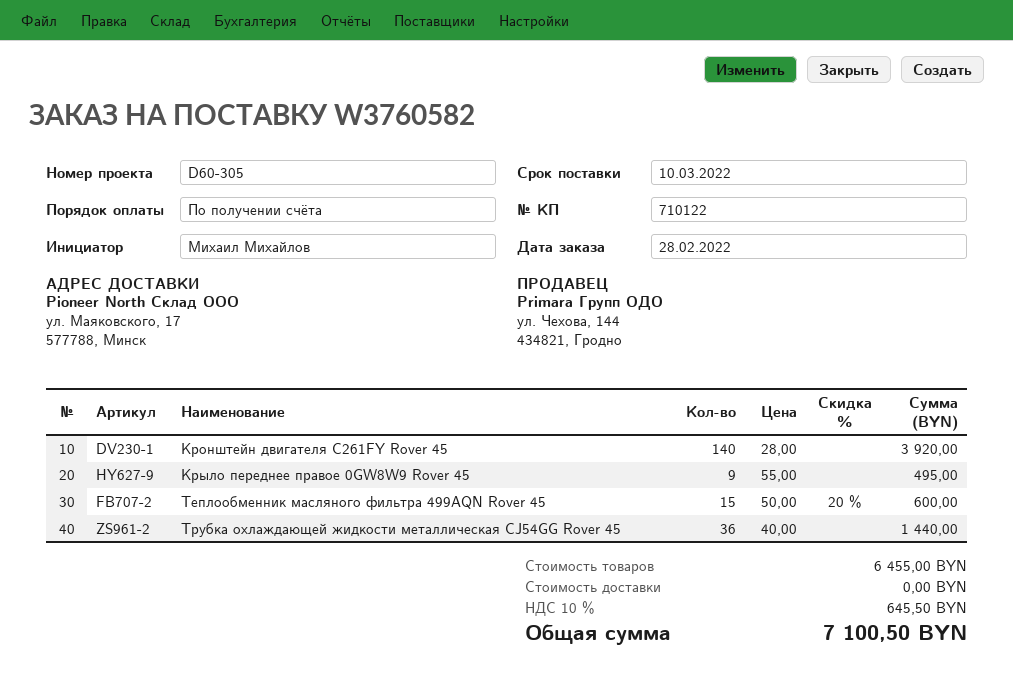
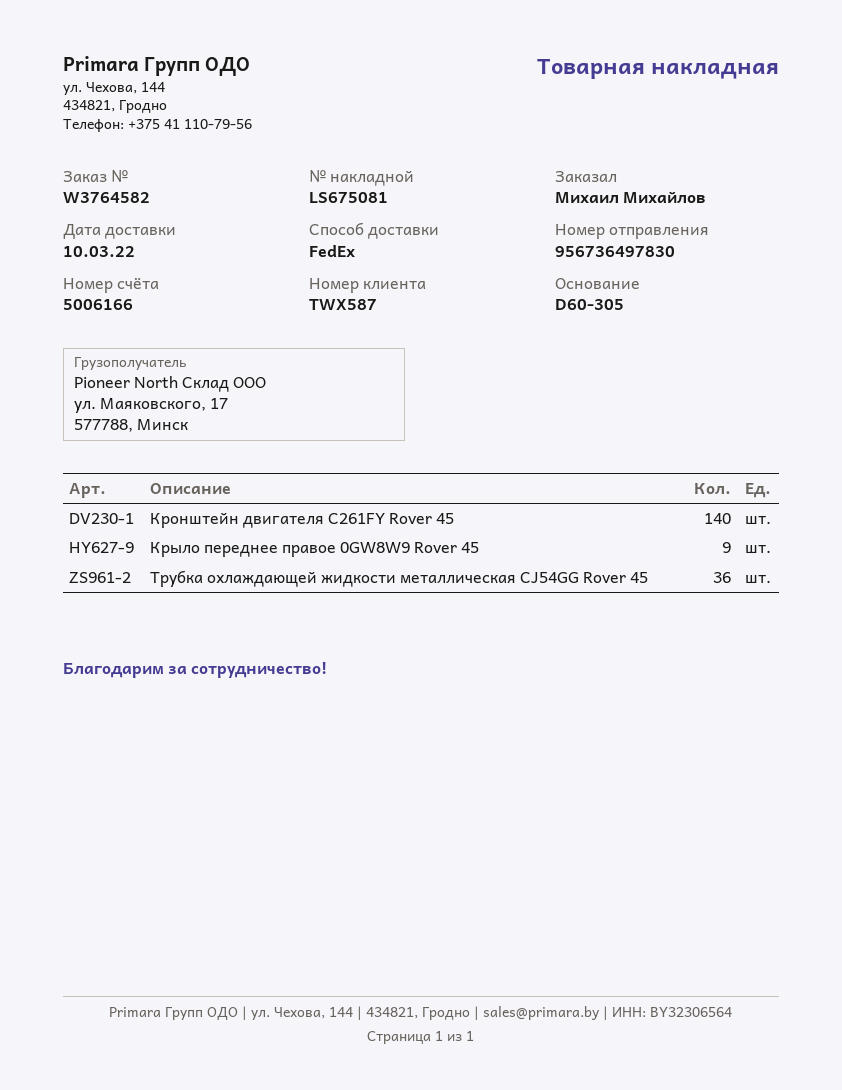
order number: W3760582 -> W3764582
Теплообменник масляного фильтра 499AQN Rover 45: 15 -> none

